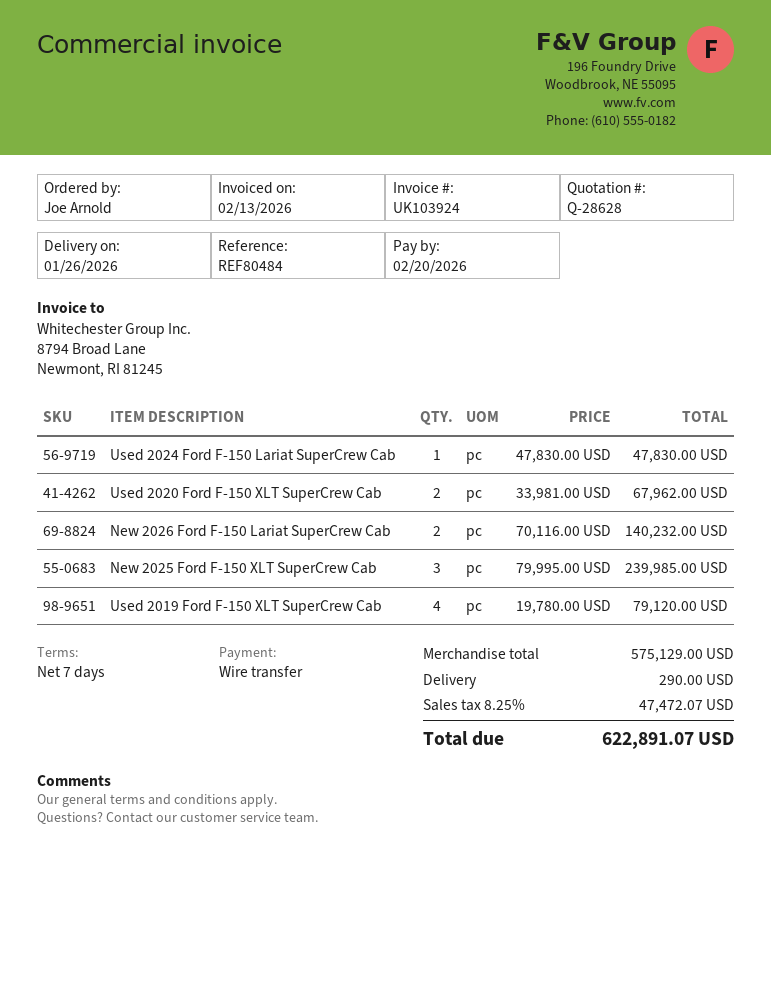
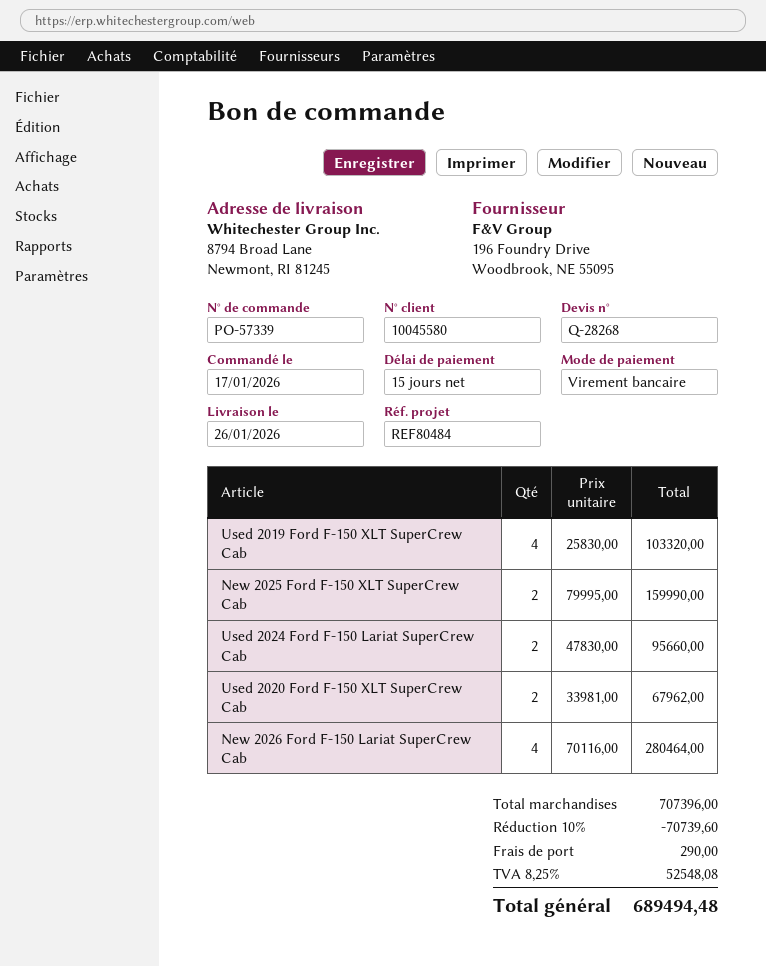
quote number: Q-28628 -> Q-28268
payment terms: 7 days -> 15 days
Used 2024 Ford F-150 Lariat SuperCrew Cab: 1 x 47830.00 = 47830.00 -> 2 x 47830.00 = 95660.00
New 2026 Ford F-150 Lariat SuperCrew Cab: 2 x 70116.00 = 140232.00 -> 4 x 70116.00 = 280464.00
New 2025 Ford F-150 XLT SuperCrew Cab: 3 x 79995.00 = 239985.00 -> 2 x 79995.00 = 159990.00
Used 2019 Ford F-150 XLT SuperCrew Cab: 4 x 19780.00 = 79120.00 -> 4 x 25830.00 = 103320.00
subtotal: 575129.00 -> 707396.00
discount: none -> 10% = 70739.60
tax: 8.25% = 47472.07 -> 8.25% = 52548.08
total: 622891.07 -> 689494.48

